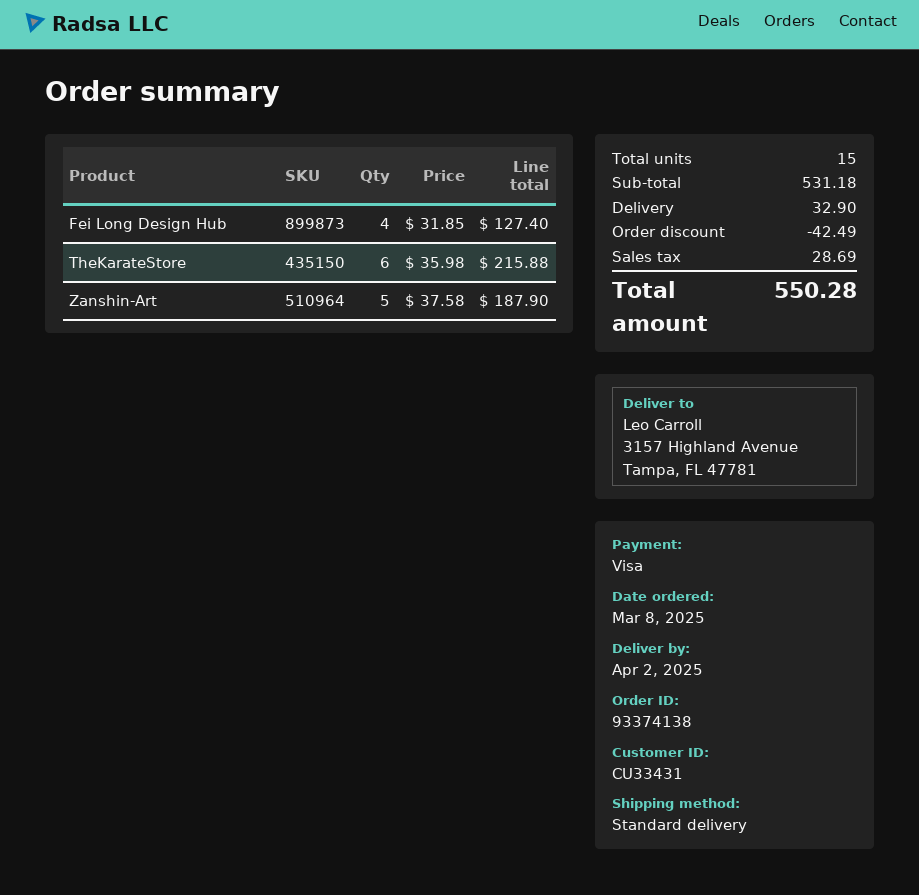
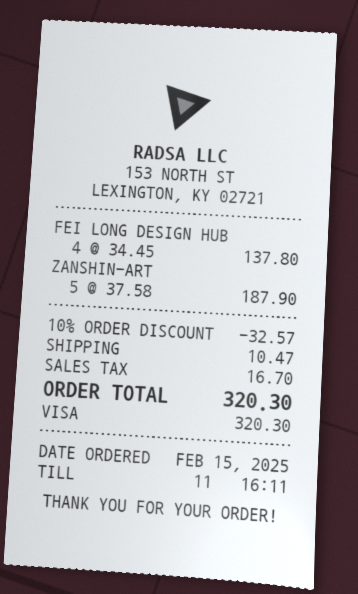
order date: 2025-03-08 -> 2025-02-15
Fei Long Design Hub: 4 x 31.85 = 127.40 -> 4 x 34.45 = 137.80
TheKarateStore: 6 x 35.98 = 215.88 -> none
discount: 42.49 -> 32.57
shipping: 32.90 -> 10.47
tax: 28.69 -> 16.70
total: 550.28 -> 320.30

